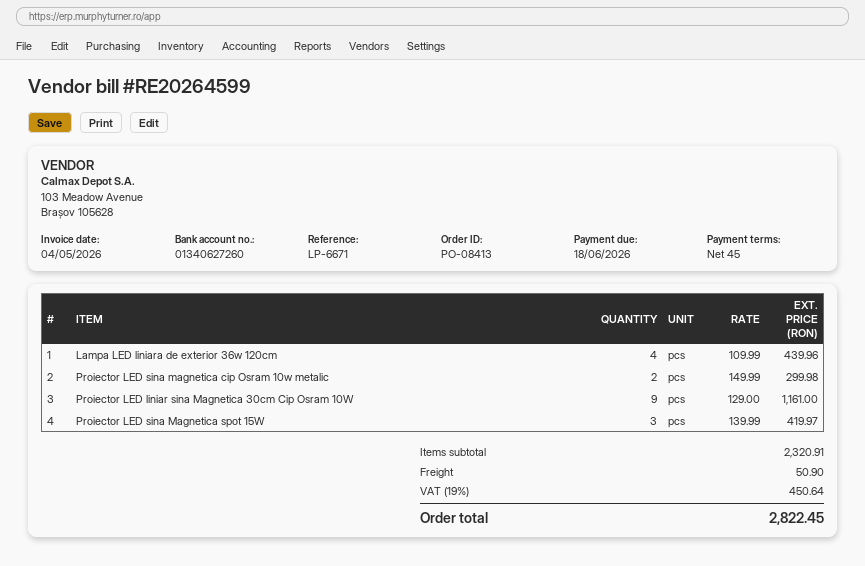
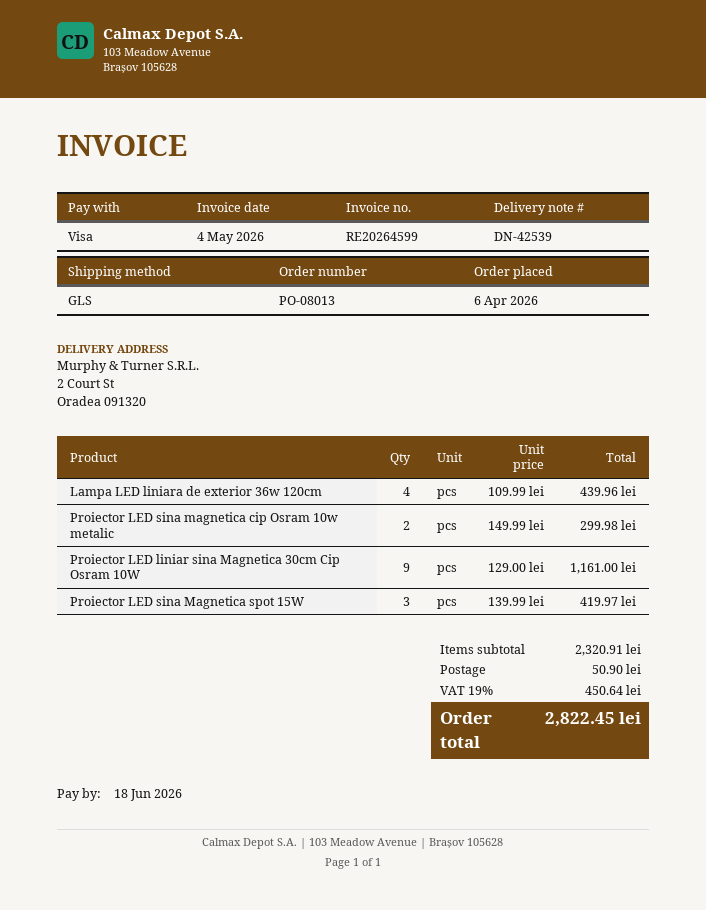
order number: PO-08413 -> PO-08013

